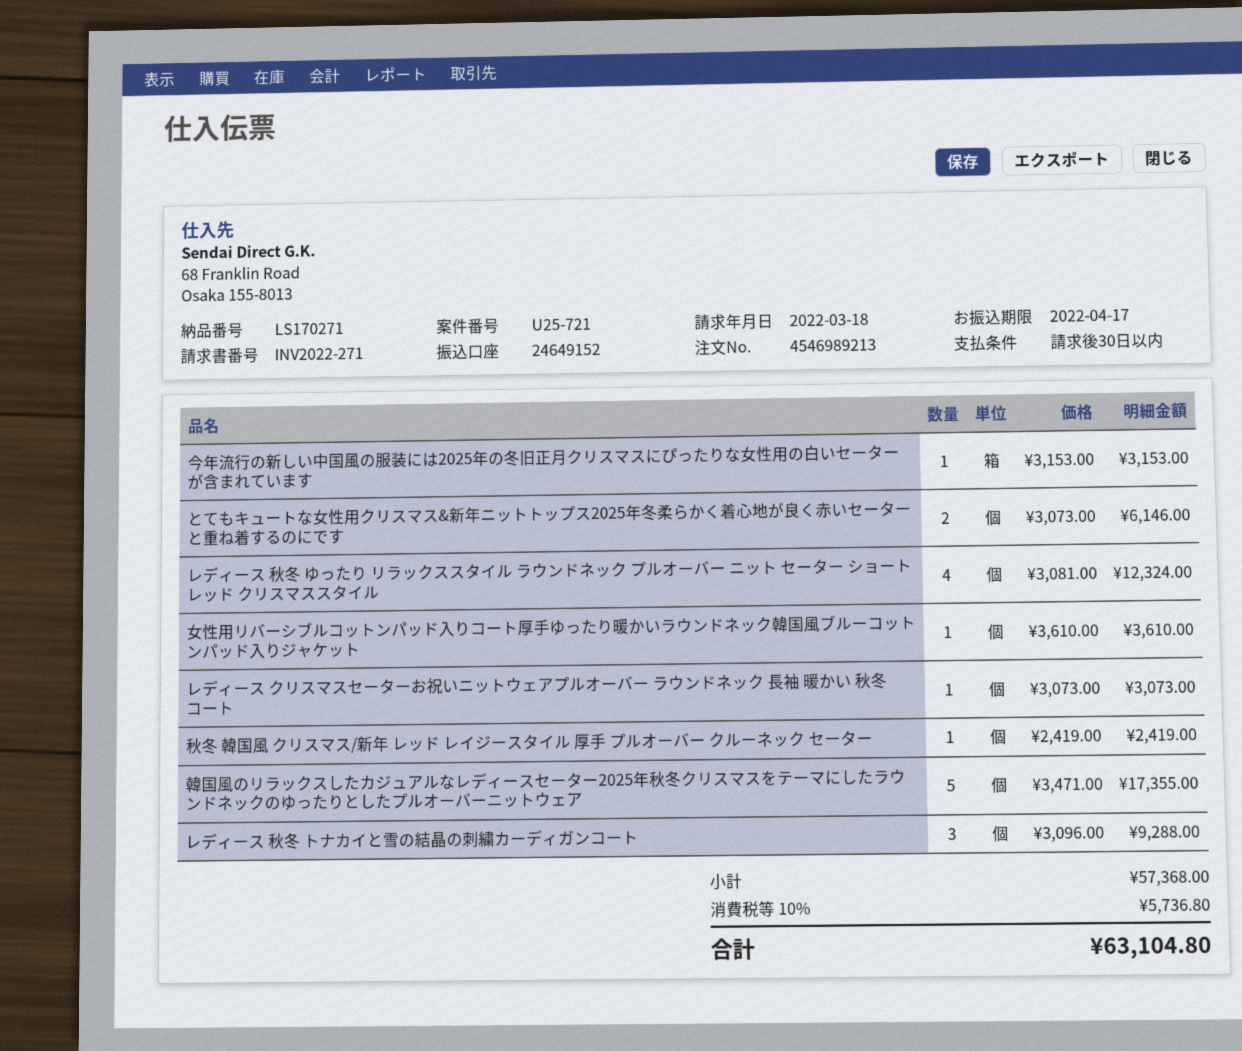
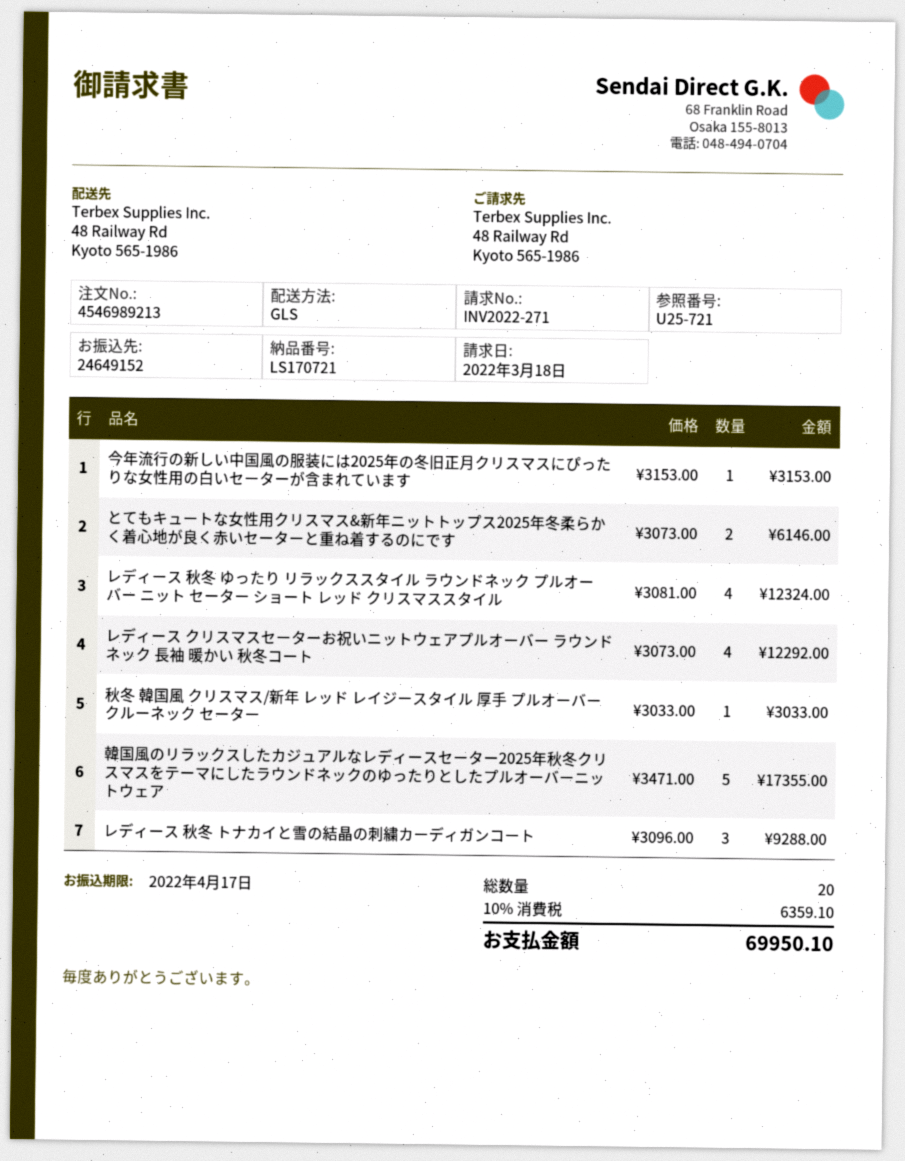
delivery note number: LS170271 -> LS170721
女性用リバーシブルコットンパッド入りコート厚手ゆったり暖かいラウンドネック韓国風ブルーコットンパッド入りジャケット: 1 x 3610.00 = 3610.00 -> none
レディース クリスマスセーターお祝いニットウェアプルオーバー ラウンドネック 長袖 暖かい 秋冬コート: 1 x 3073.00 = 3073.00 -> 4 x 3073.00 = 12292.00
秋冬 韓国風 クリスマス/新年 レッド レイジースタイル 厚手 プルオーバー クルーネック セーター: 1 x 2419.00 = 2419.00 -> 1 x 3033.00 = 3033.00
tax: 10% = 5736.80 -> 10% = 6359.10
total: 63104.80 -> 69950.10

